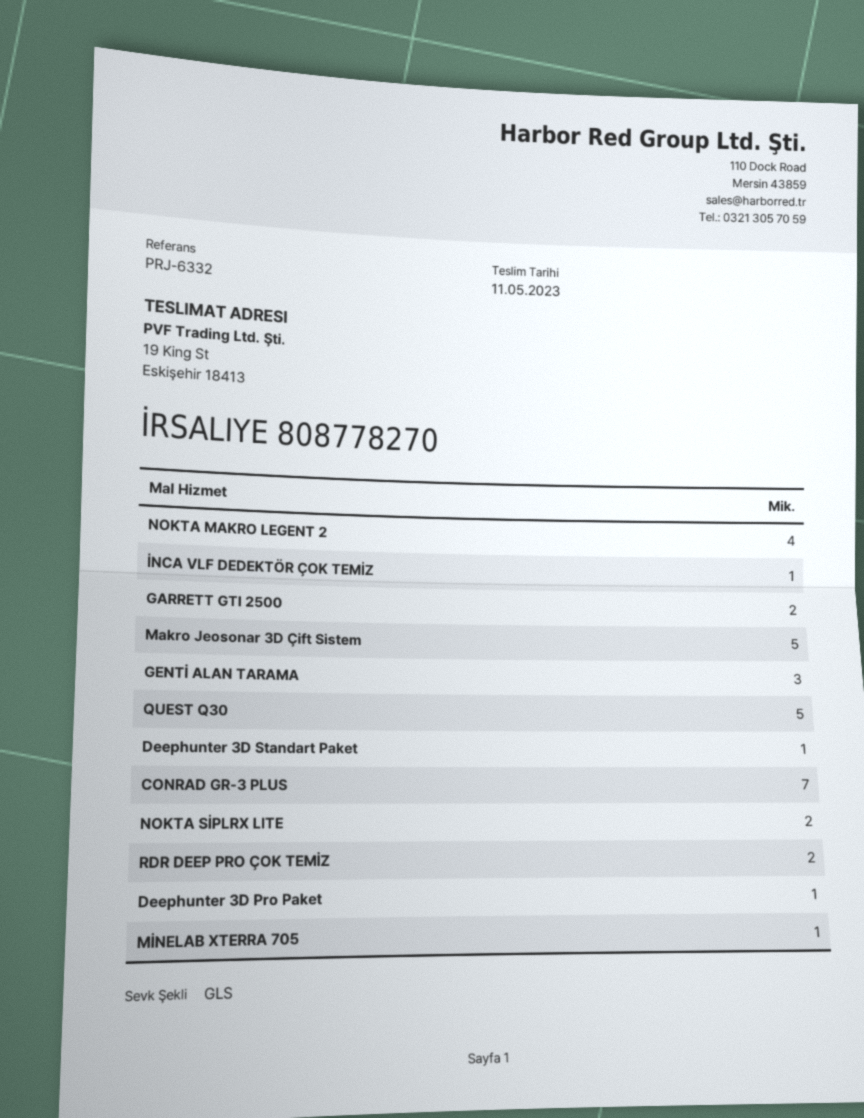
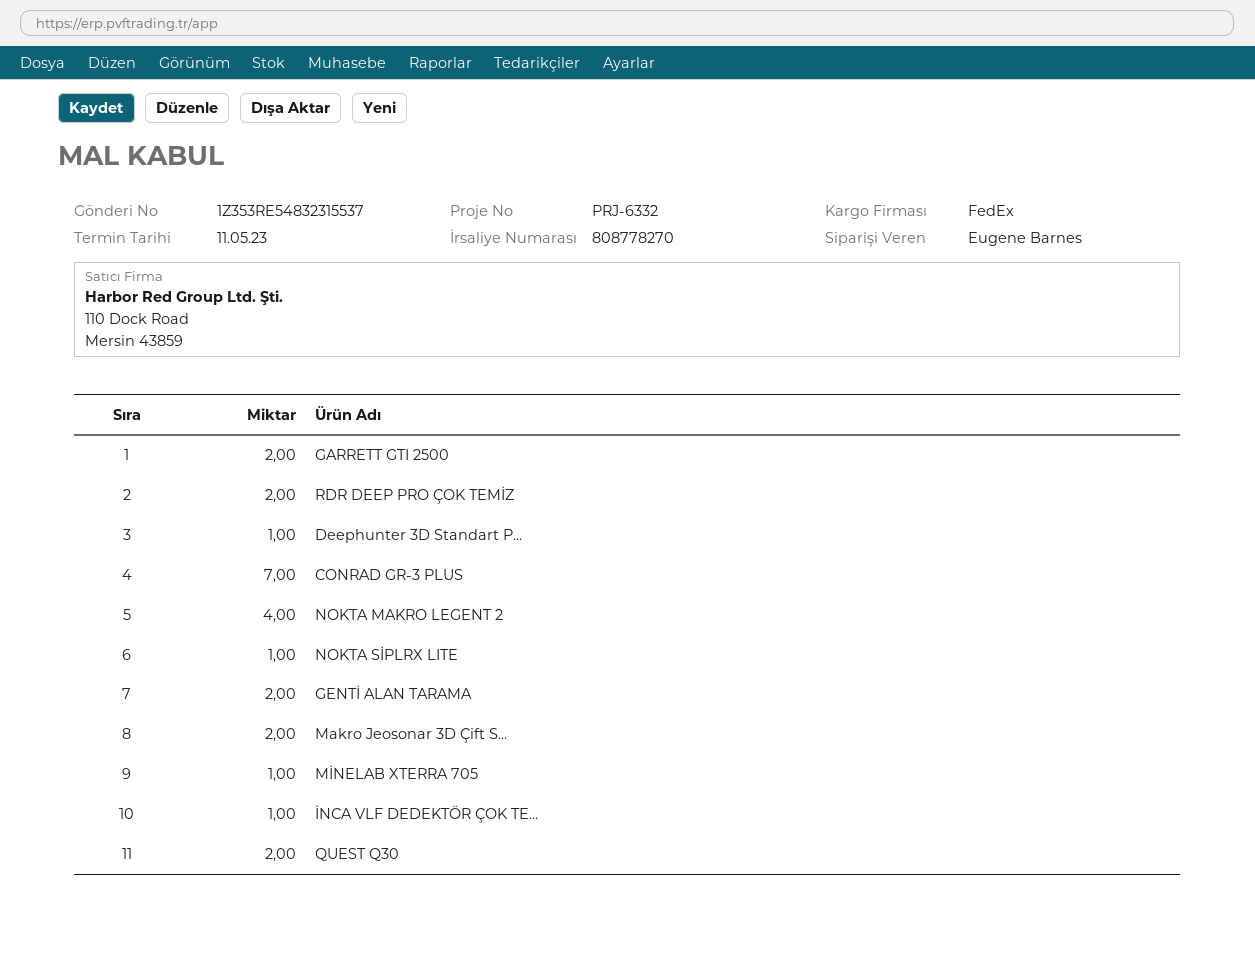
shipping method: GLS -> FedEx
Makro Jeosonar 3D Çift Sistem: 5 -> 2
GENTİ ALAN TARAMA: 3 -> 2
QUEST Q30: 5 -> 2
NOKTA SİPLRX LITE: 2 -> 1
Deephunter 3D Pro Paket: 1 -> none

